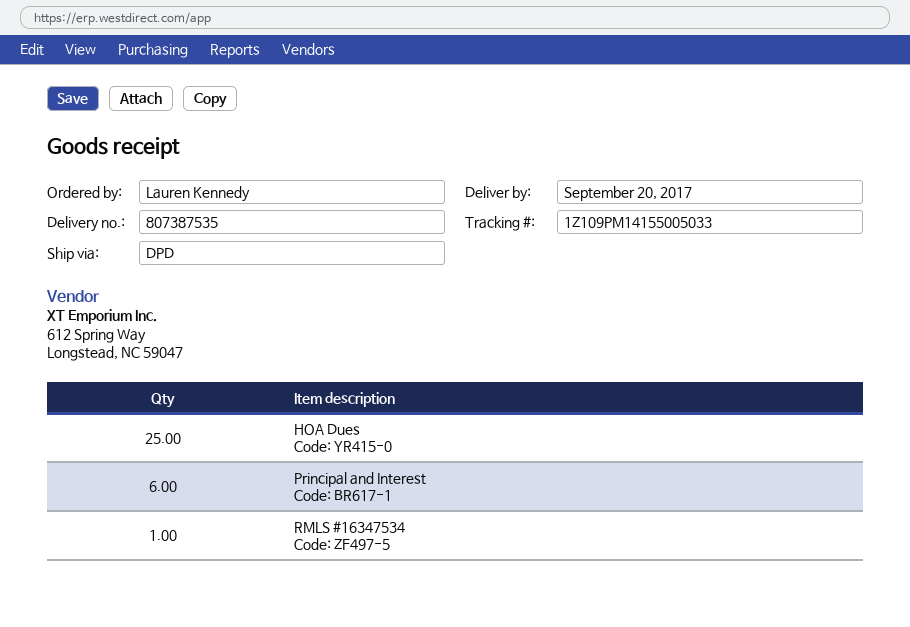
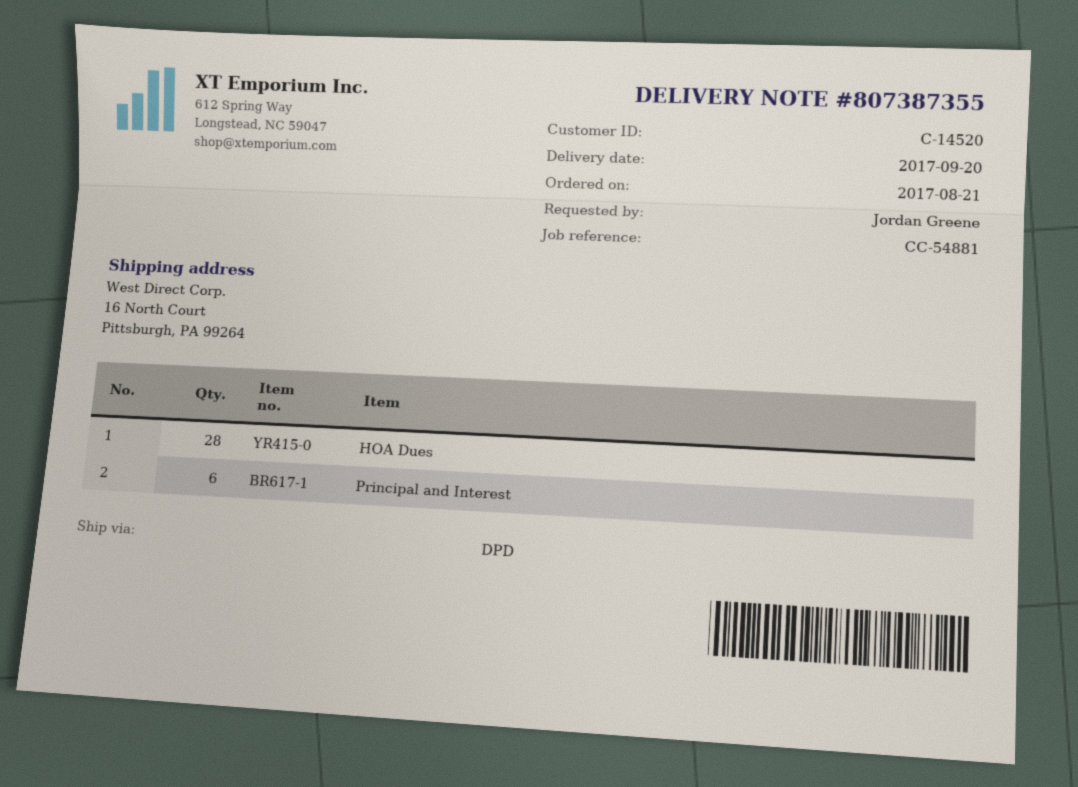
delivery note number: 807387535 -> 807387355
ordered by: Lauren Kennedy -> Jordan Greene
HOA Dues: 25 -> 28
RMLS #16347534: 1 -> none

